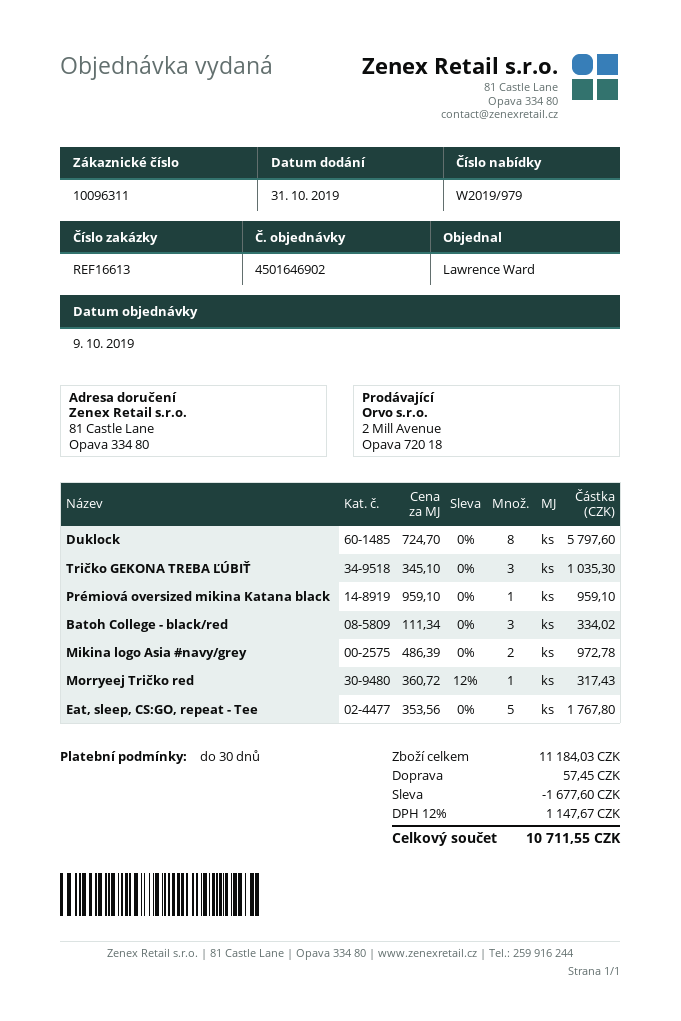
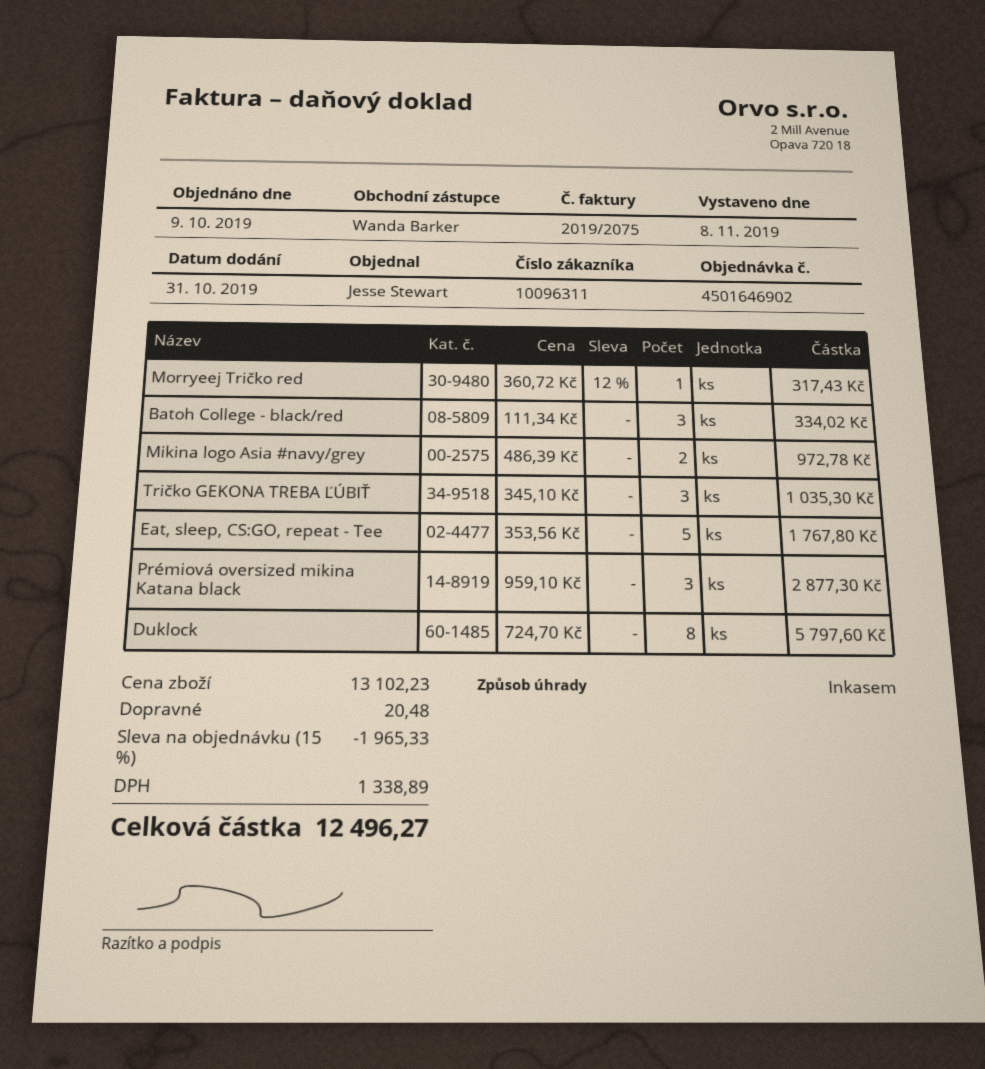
ordered by: Lawrence Ward -> Jesse Stewart
Prémiová oversized mikina Katana black: 1 x 959.10 = 959.10 -> 3 x 959.10 = 2877.30
subtotal: 11184.03 -> 13102.23
discount: 1677.60 -> 1965.33
shipping: 57.45 -> 20.48
tax: 1147.67 -> 1338.89
total: 10711.55 -> 12496.27

